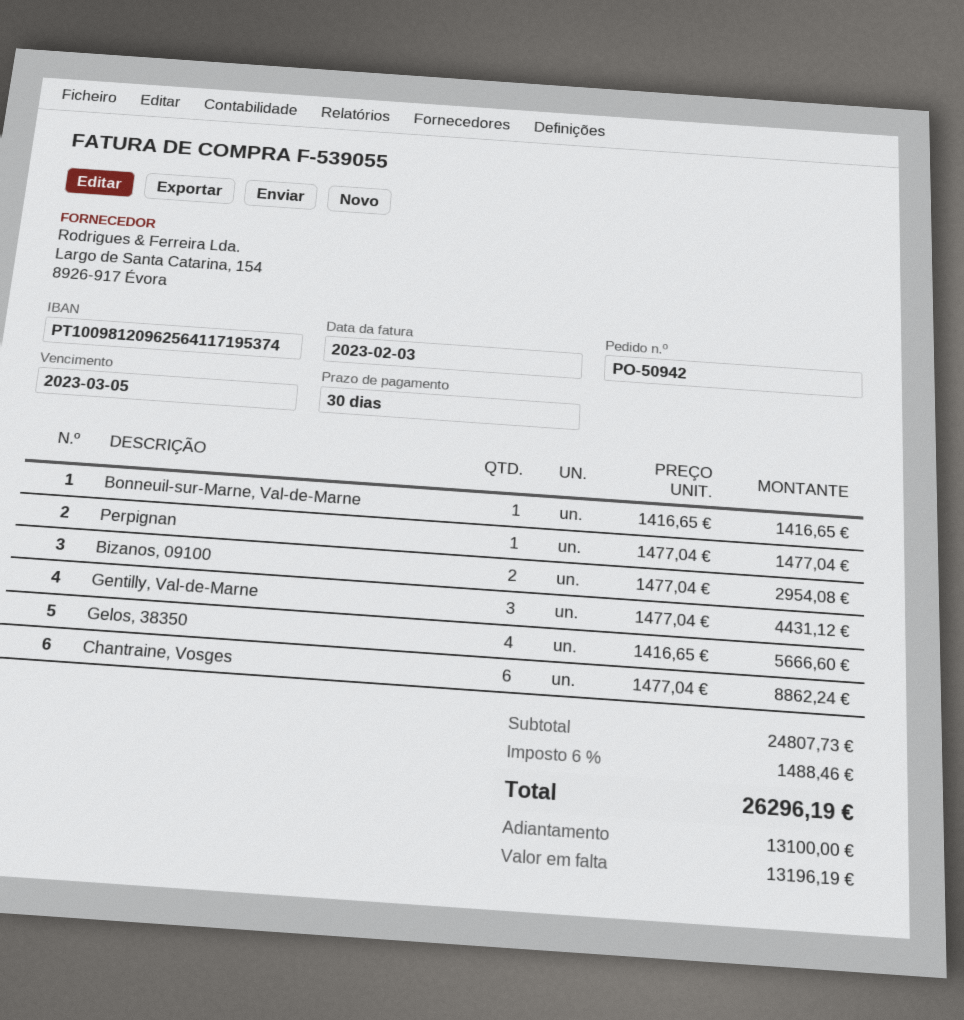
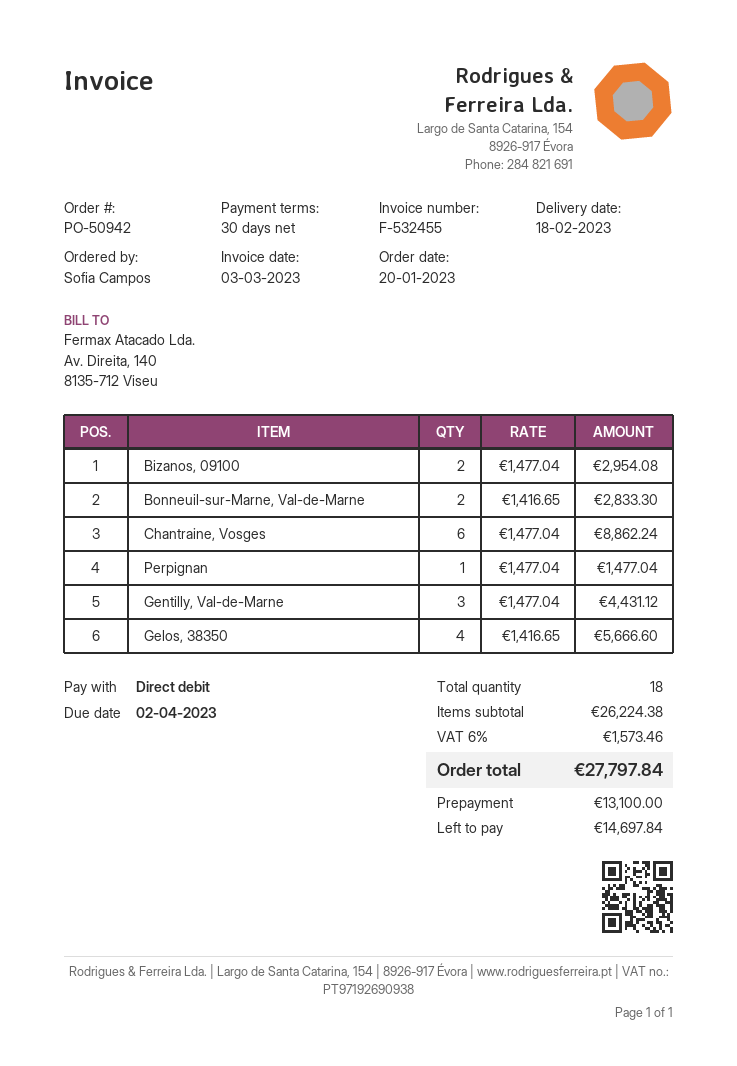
invoice number: F-539055 -> F-532455
invoice date: 2023-02-03 -> 2023-03-03
due date: 2023-03-05 -> 2023-04-02
Bonneuil-sur-Marne, Val-de-Marne: 1 x 1416.65 = 1416.65 -> 2 x 1416.65 = 2833.30
subtotal: 24807.73 -> 26224.38
tax: 6% = 1488.46 -> 6% = 1573.46
total: 26296.19 -> 27797.84
balance: 13196.19 -> 14697.84

